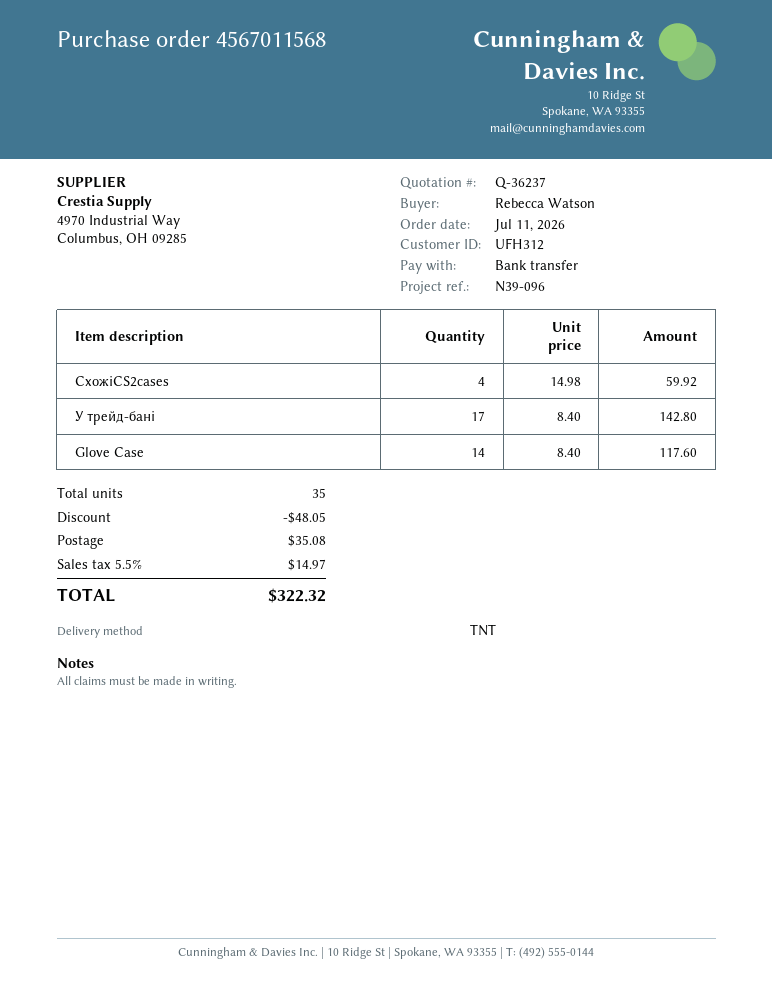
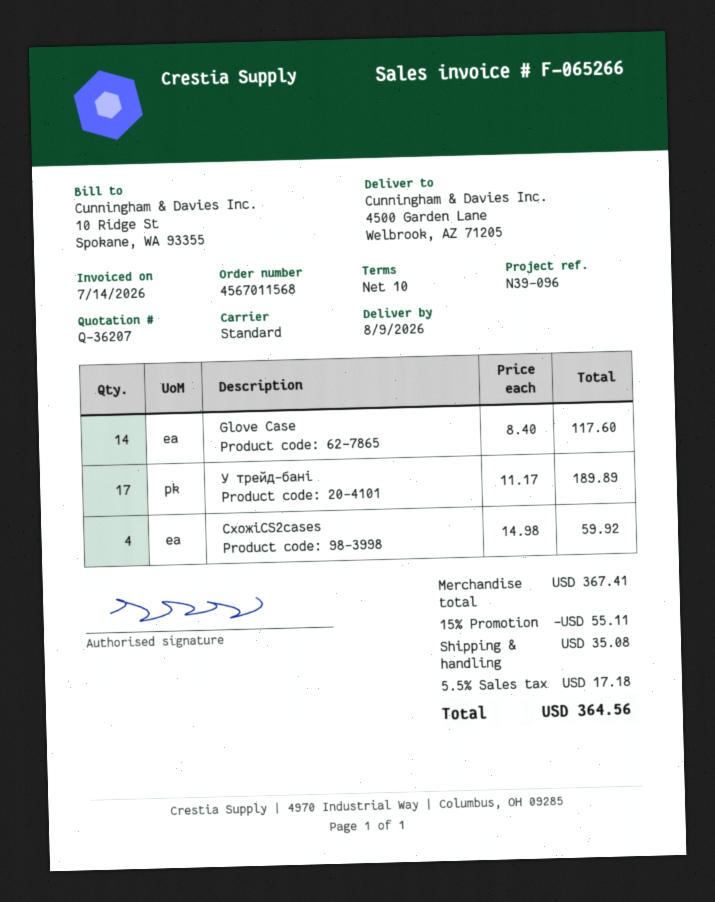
quote number: Q-36237 -> Q-36207
shipping method: TNT -> standard
У трейд-бані: 17 x 8.40 = 142.80 -> 17 x 11.17 = 189.89
discount: 48.05 -> 55.11
tax: 5.5% = 14.97 -> 5.5% = 17.18
total: 322.32 -> 364.56

